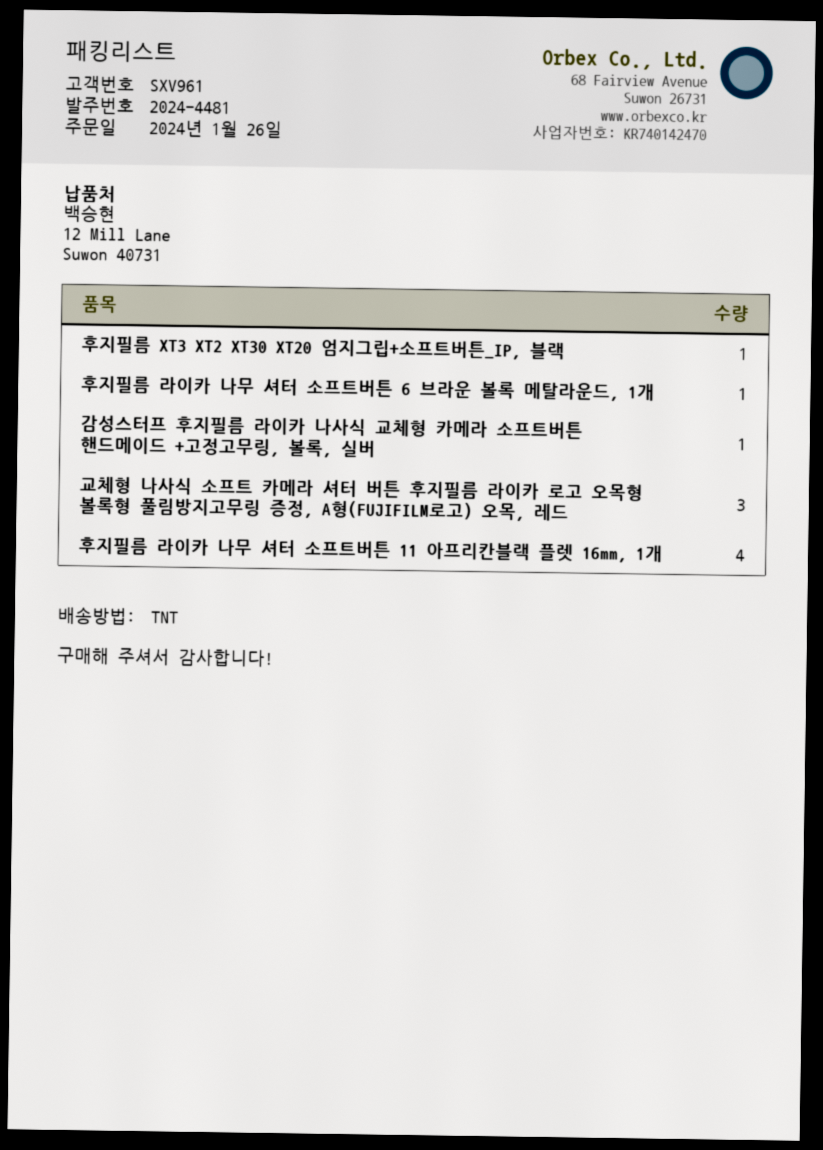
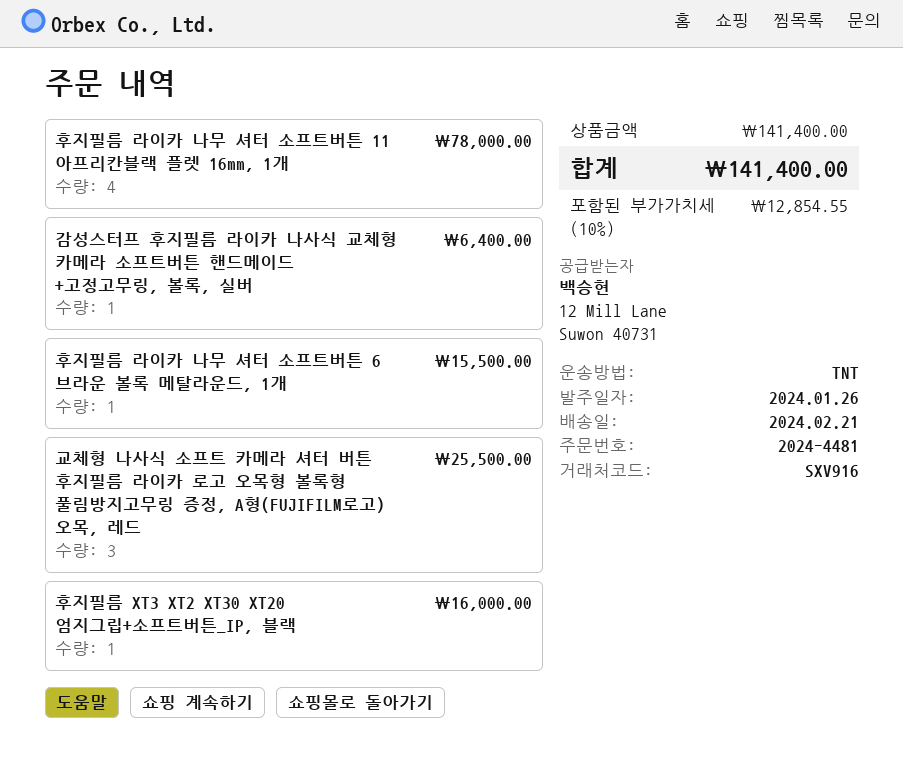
customer number: SXV961 -> SXV916

